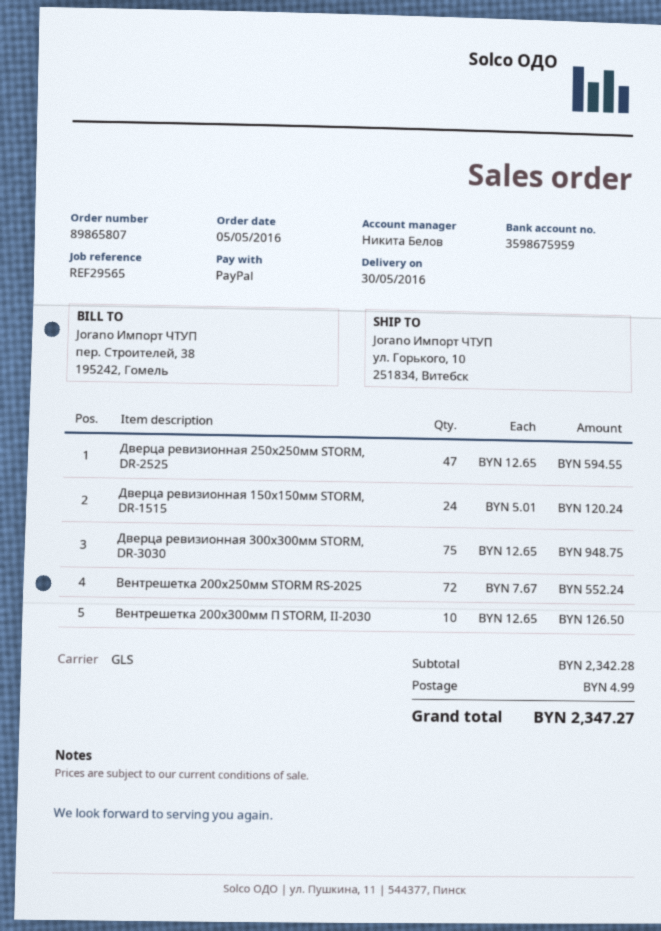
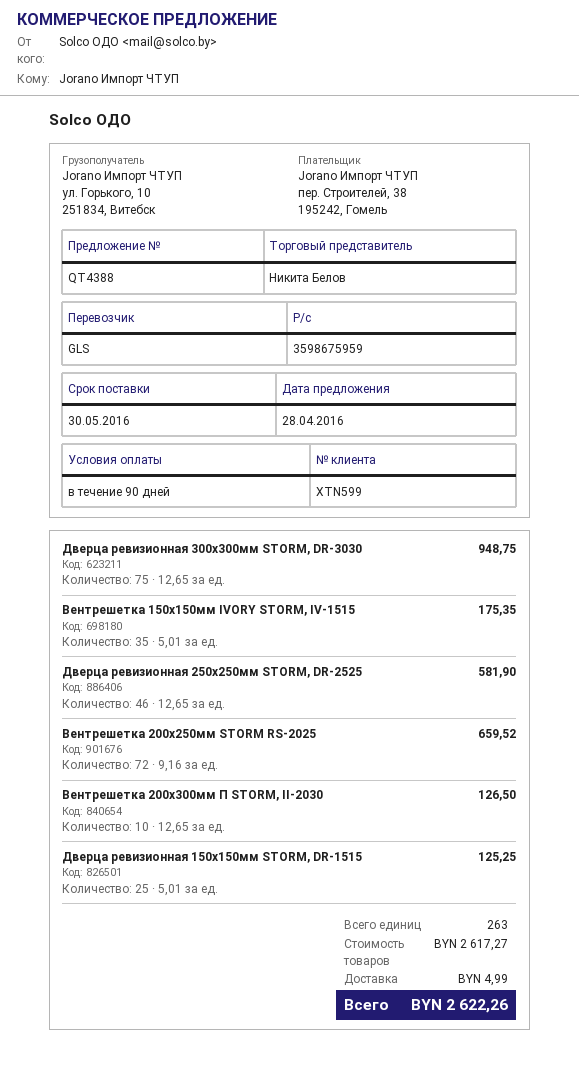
Дверца ревизионная 250х250мм STORM, DR-2525: 47 x 12.65 = 594.55 -> 46 x 12.65 = 581.90
Дверца ревизионная 150х150мм STORM, DR-1515: 24 x 5.01 = 120.24 -> 25 x 5.01 = 125.25
Вентрешетка 200х250мм STORM RS-2025: 72 x 7.67 = 552.24 -> 72 x 9.16 = 659.52
Вентрешетка 150х150мм IVORY STORM, IV-1515: none -> 35 x 5.01 = 175.35
subtotal: 2342.28 -> 2617.27
total: 2347.27 -> 2622.26

